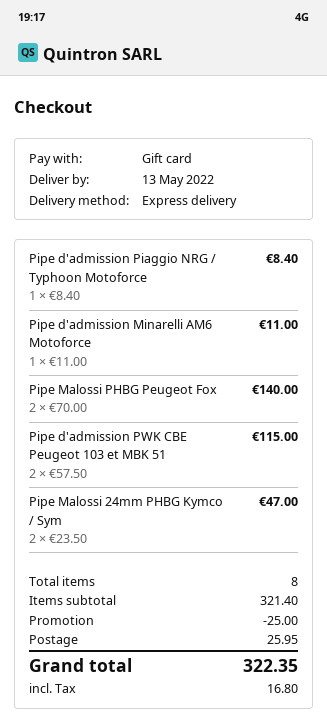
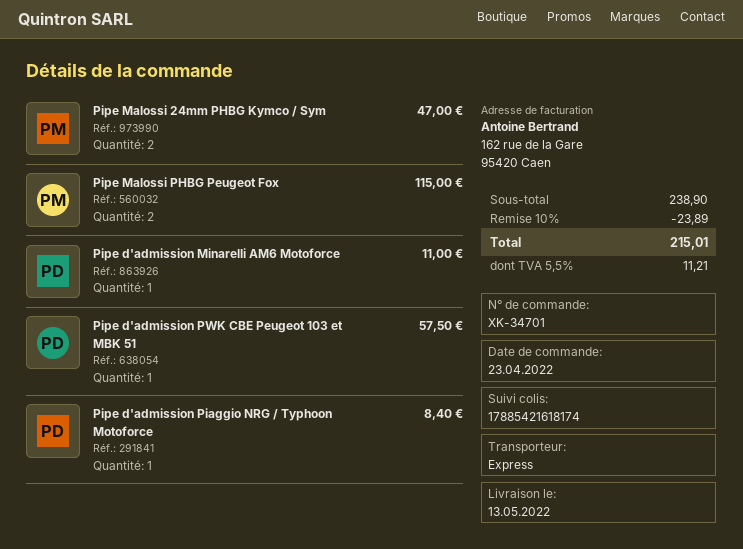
Pipe Malossi PHBG Peugeot Fox: 2 for 140.00 -> 2 for 115.00
Pipe d'admission PWK CBE Peugeot 103 et MBK 51: 2 for 115.00 -> 1 for 57.50
subtotal: 321.40 -> 238.90
discount: 25.00 -> 23.89
shipping: 25.95 -> none
tax: 16.80 -> 11.21
total: 322.35 -> 215.01

